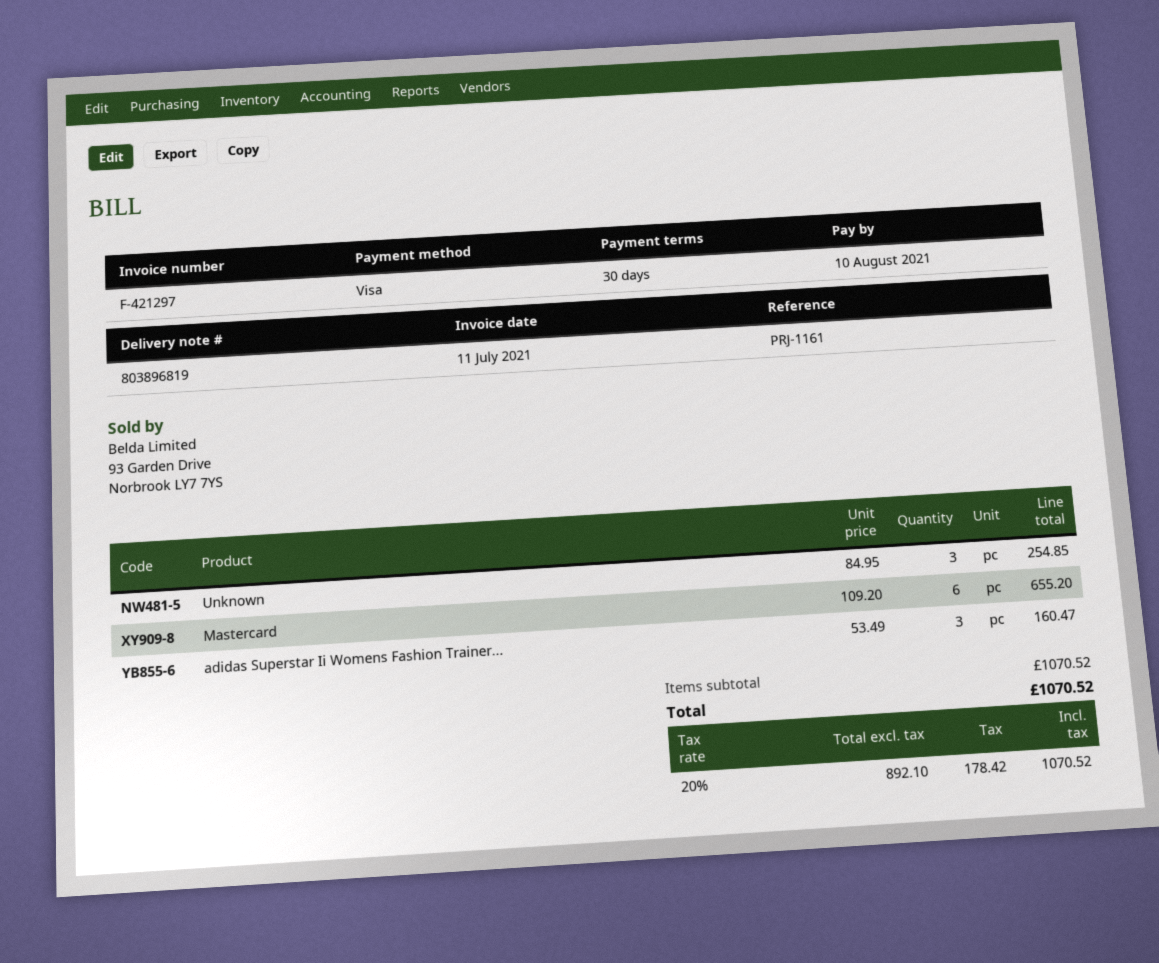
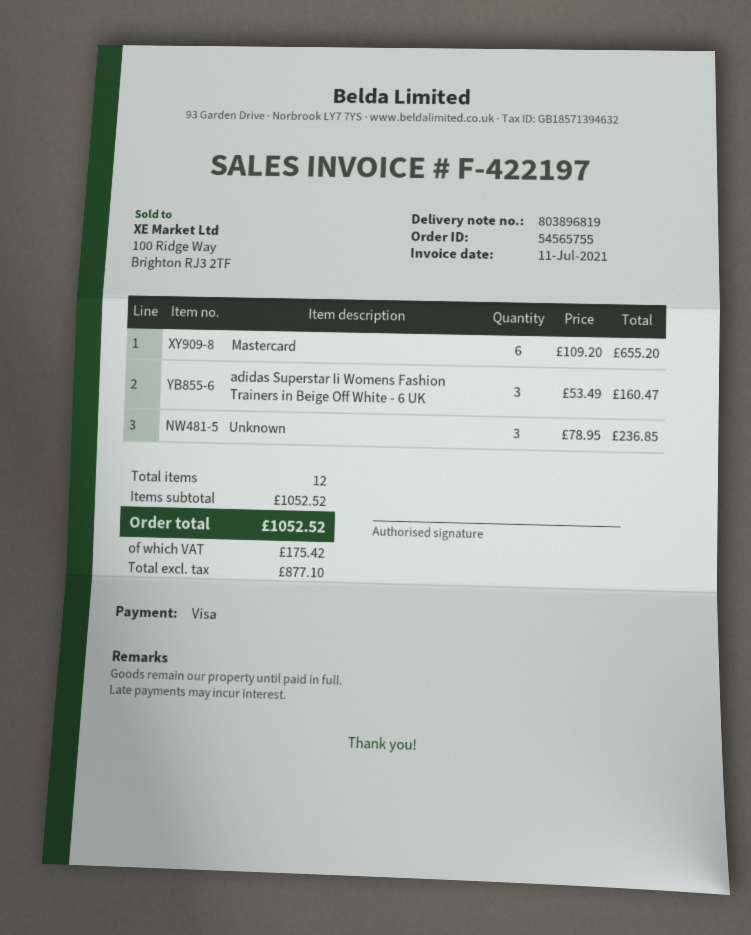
invoice number: F-421297 -> F-422197
Unknown: 3 x 84.95 = 254.85 -> 3 x 78.95 = 236.85
subtotal: 1070.52 -> 1052.52
net: 892.10 -> 877.10
tax: 178.42 -> 175.42
total: 1070.52 -> 1052.52

